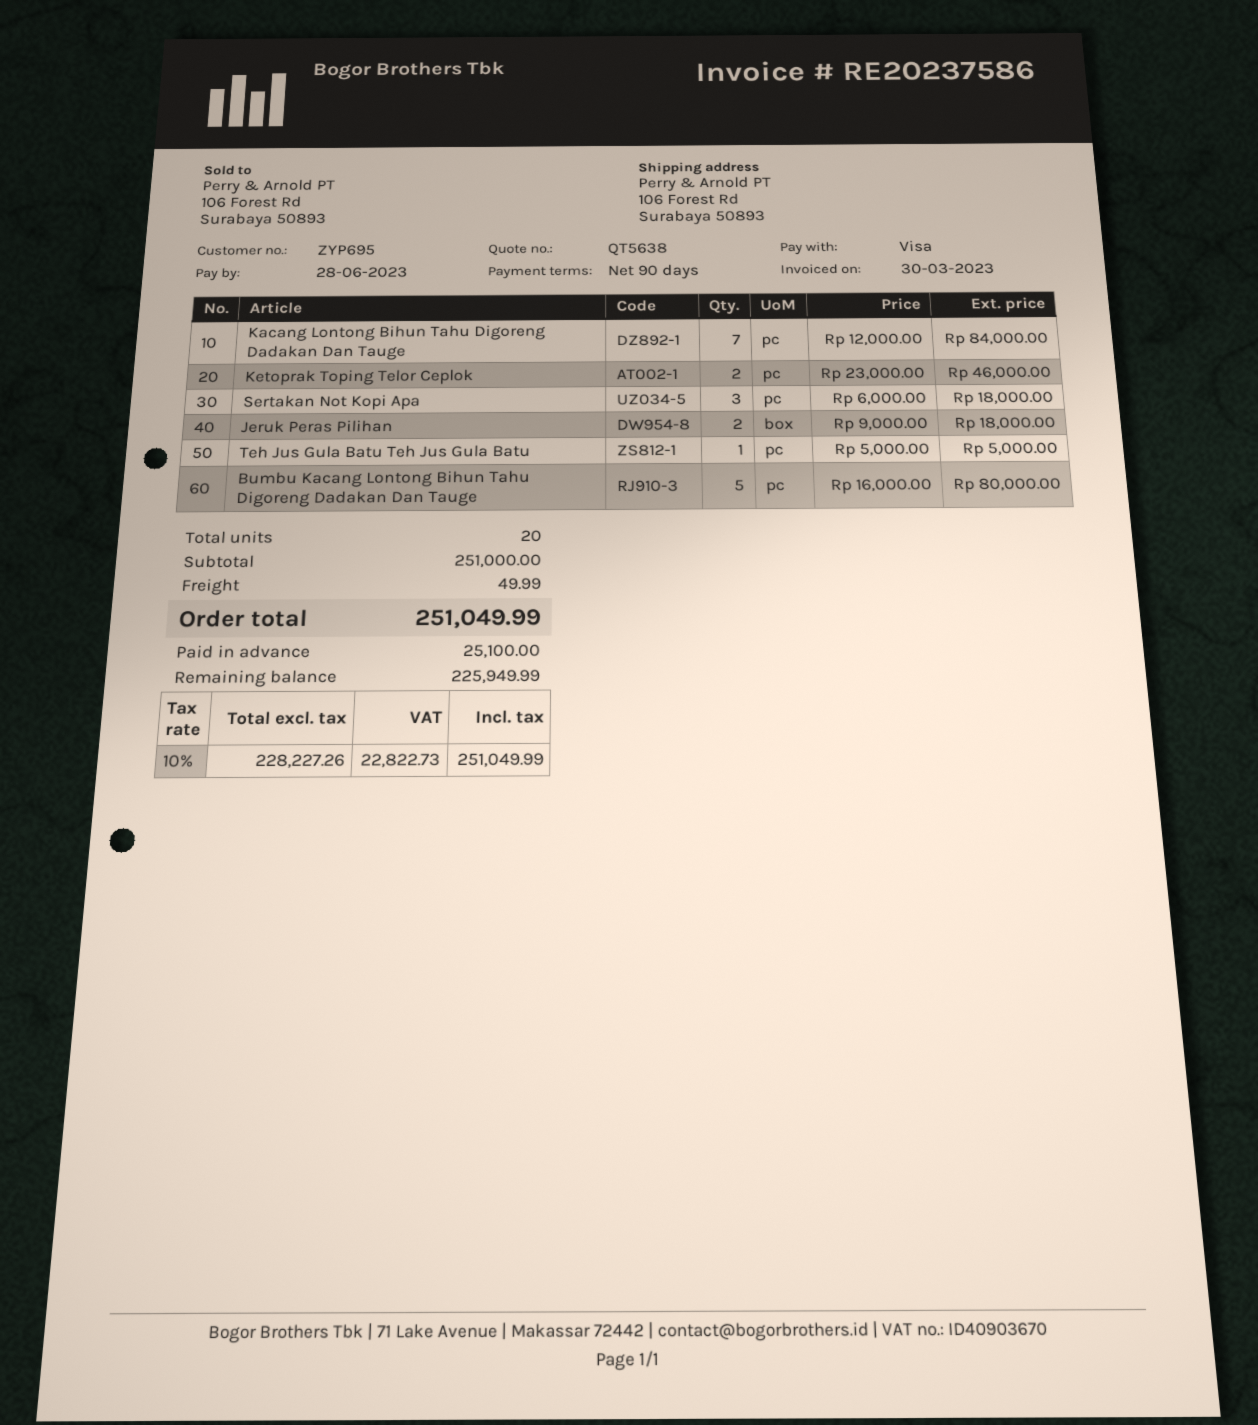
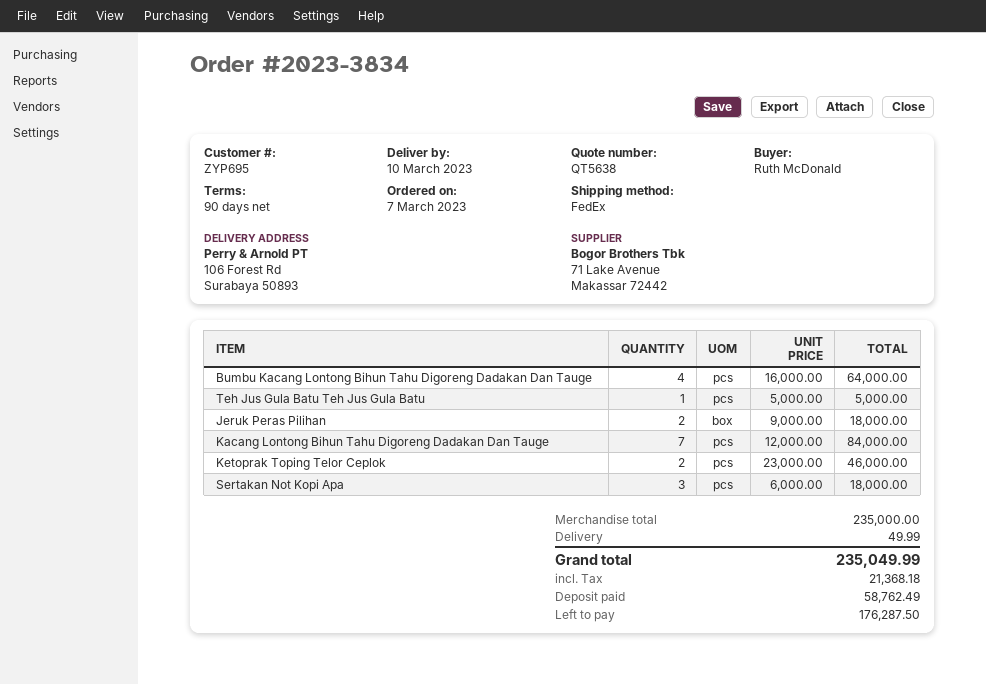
Bumbu Kacang Lontong Bihun Tahu Digoreng Dadakan Dan Tauge: 5 x 16000.00 = 80000.00 -> 4 x 16000.00 = 64000.00
subtotal: 251000.00 -> 235000.00
tax: 22822.73 -> 21368.18
total: 251049.99 -> 235049.99
deposit: 25100.00 -> 58762.49
balance: 225949.99 -> 176287.50

